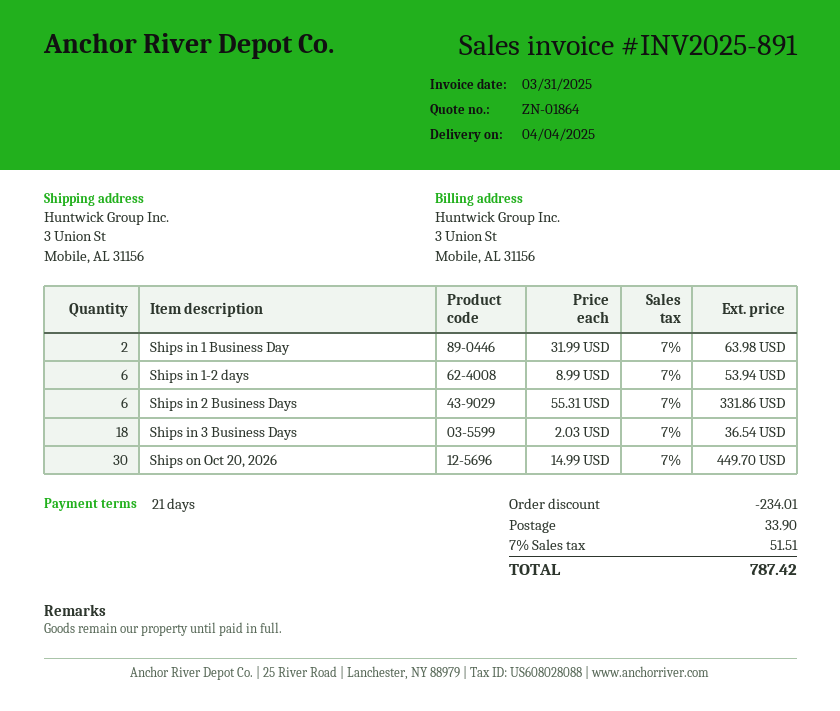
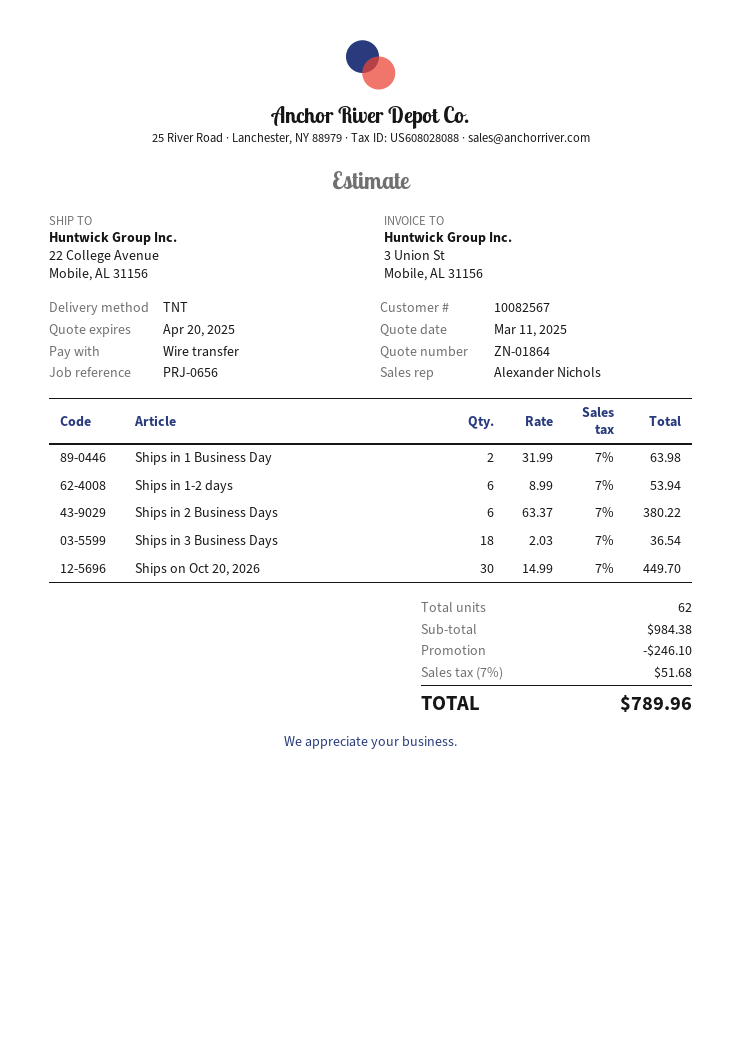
ship to: 3 Union St, Mobile, AL 31156 -> 22 College Avenue, Mobile, AL 31156
Ships in 2 Business Days: 6 x 55.31 = 331.86 -> 6 x 63.37 = 380.22
discount: 234.01 -> 246.10
shipping: 33.90 -> none
tax: 7% = 51.51 -> 7% = 51.68
total: 787.42 -> 789.96

